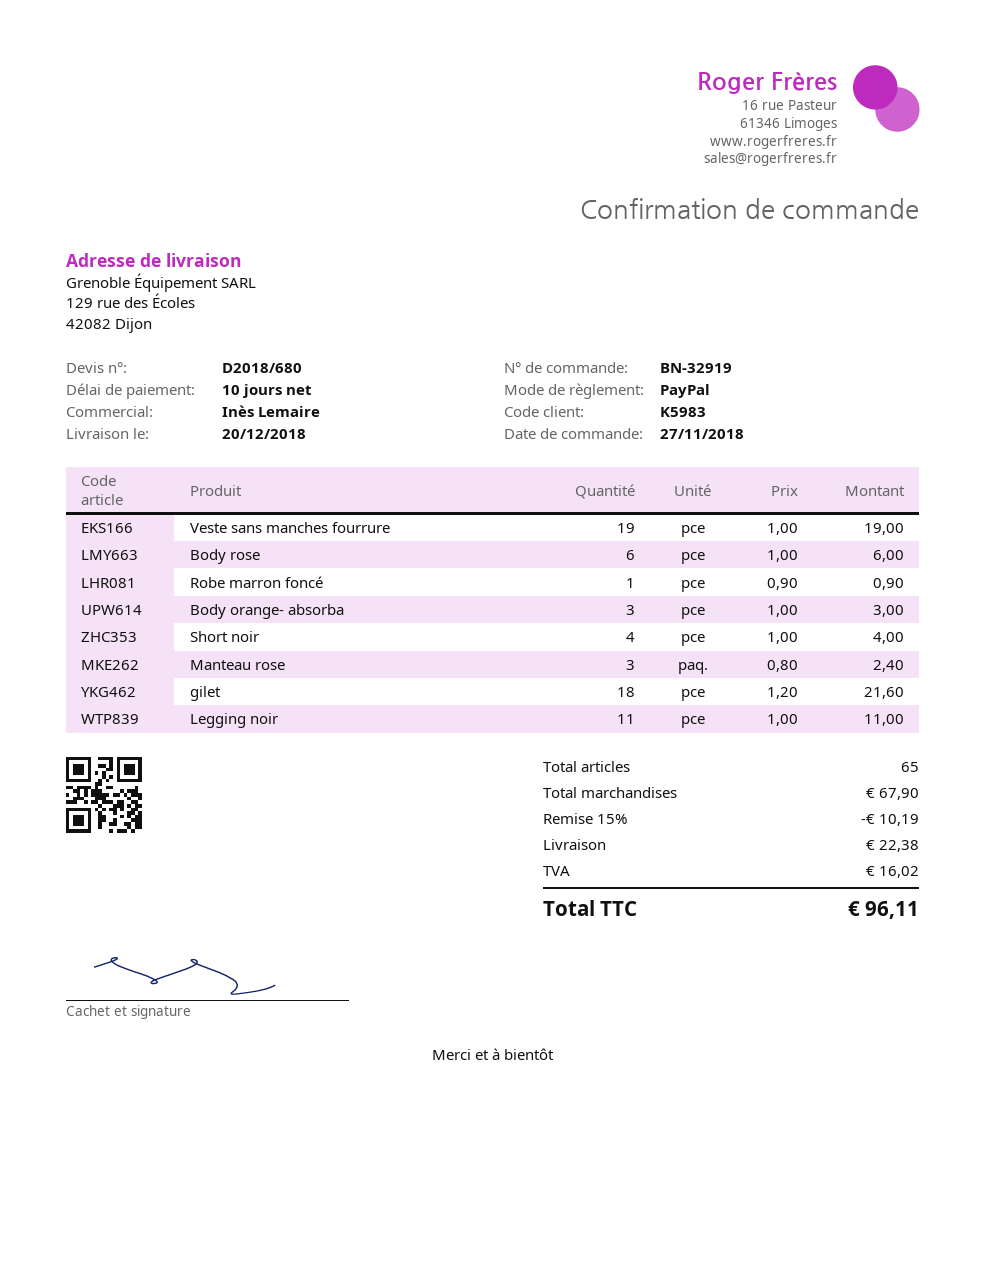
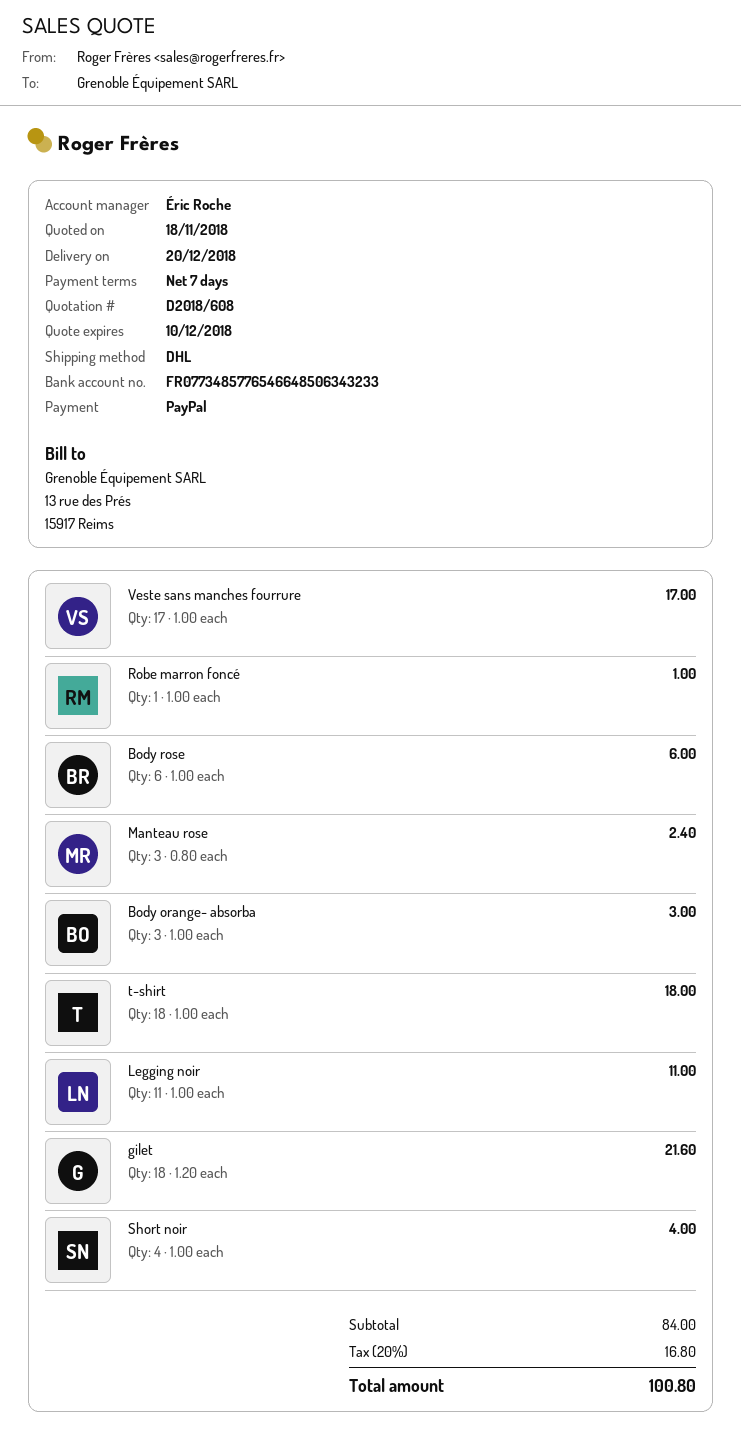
quote number: D2018/680 -> D2018/608
payment terms: 10 days -> 7 days
sales rep: Inès Lemaire -> Éric Roche
Veste sans manches fourrure: 19 x 1.00 = 19.00 -> 17 x 1.00 = 17.00
Robe marron foncé: 1 x 0.90 = 0.90 -> 1 x 1.00 = 1.00
t-shirt: none -> 18 x 1.00 = 18.00
subtotal: 67.90 -> 84.00
discount: 15% = 10.19 -> none
shipping: 22.38 -> none
tax: 16.02 -> 16.80
total: 96.11 -> 100.80

